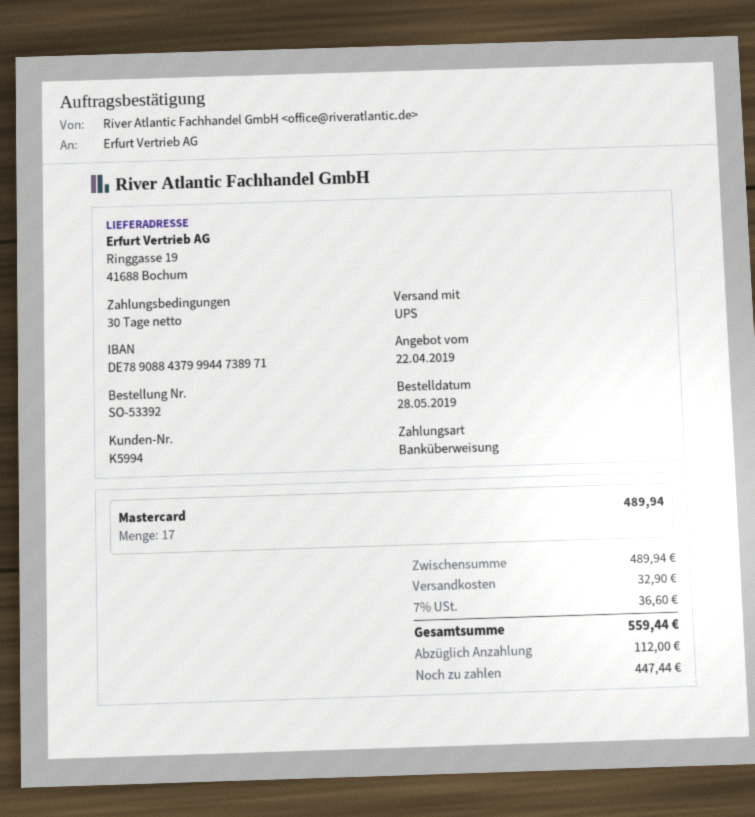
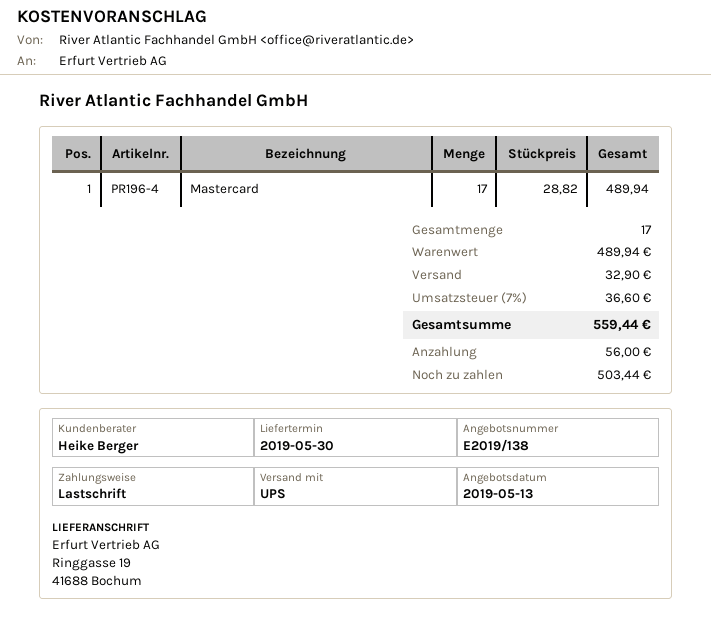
quote date: 2019-04-22 -> 2019-05-13
payment method: bank transfer -> direct debit
deposit: 112.00 -> 56.00
balance: 447.44 -> 503.44

